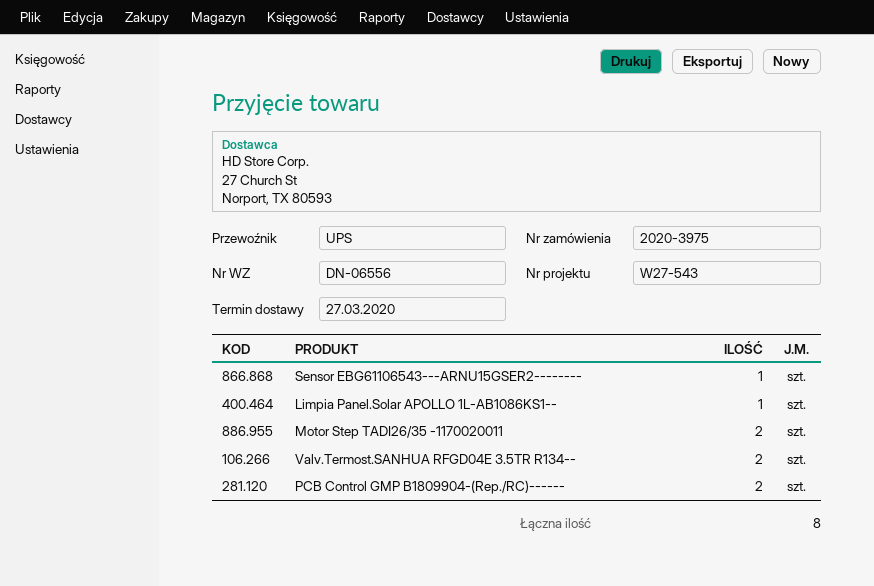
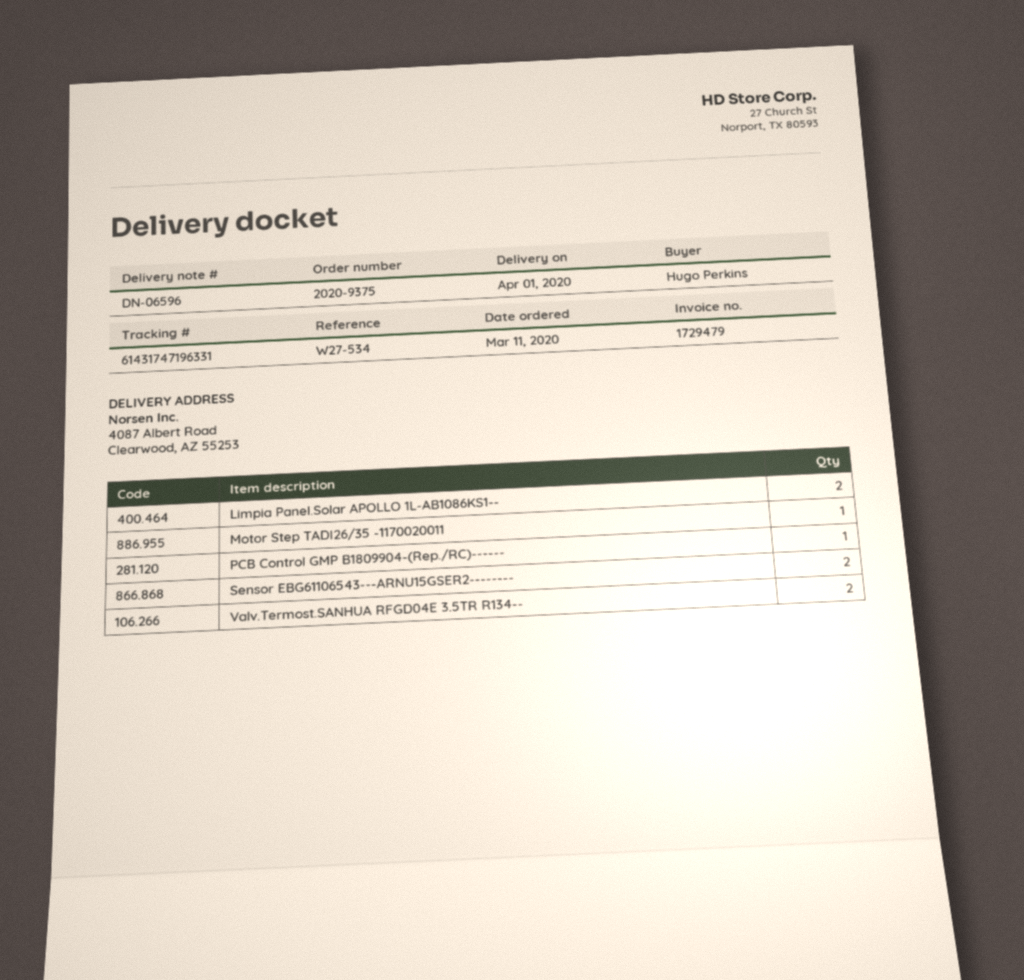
order number: 2020-3975 -> 2020-9375
delivery note number: DN-06556 -> DN-06596
delivery date: 2020-03-27 -> 2020-04-01
reference: W27-543 -> W27-534
Sensor EBG61106543---ARNU15GSER2--------: 1 -> 2
Limpia Panel.Solar APOLLO 1L-AB1086KS1--: 1 -> 2
Motor Step TADI26/35 -1170020011: 2 -> 1
PCB Control GMP B1809904-(Rep./RC)------: 2 -> 1

